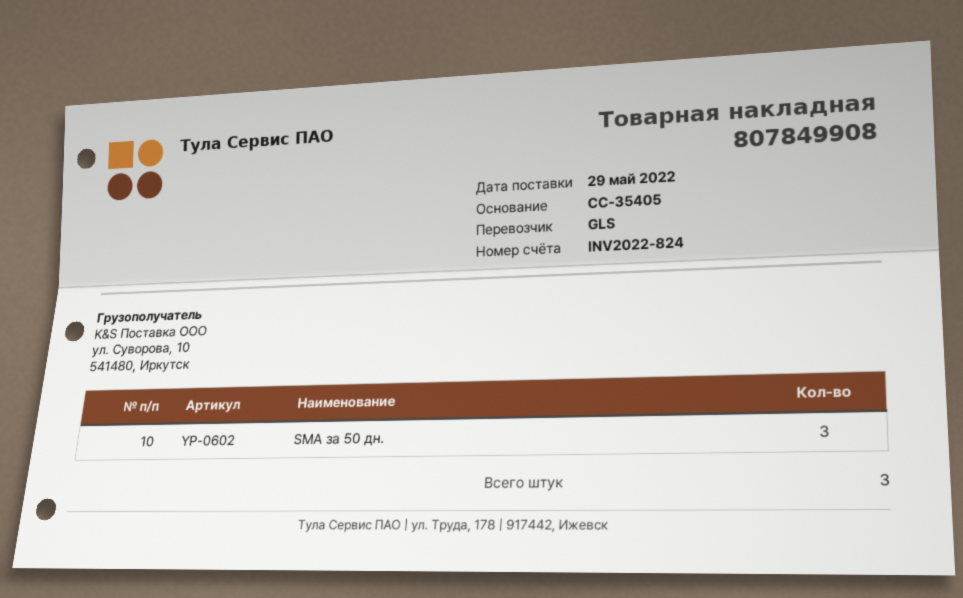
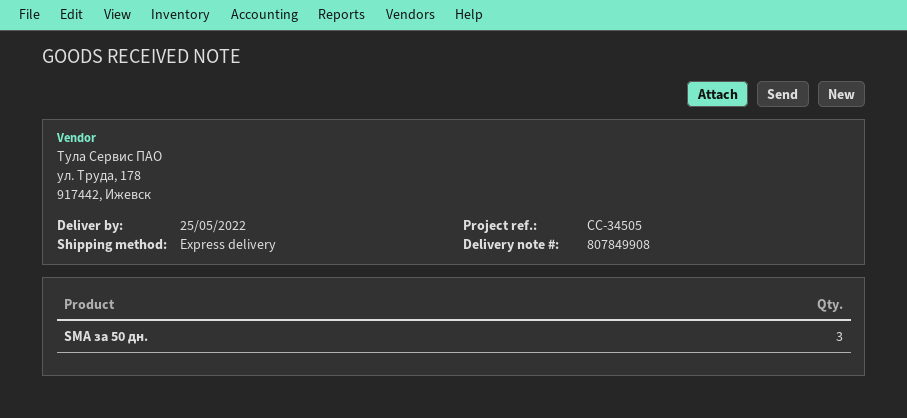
delivery date: 2022-05-29 -> 2022-05-25
reference: CC-35405 -> CC-34505
shipping method: GLS -> express

